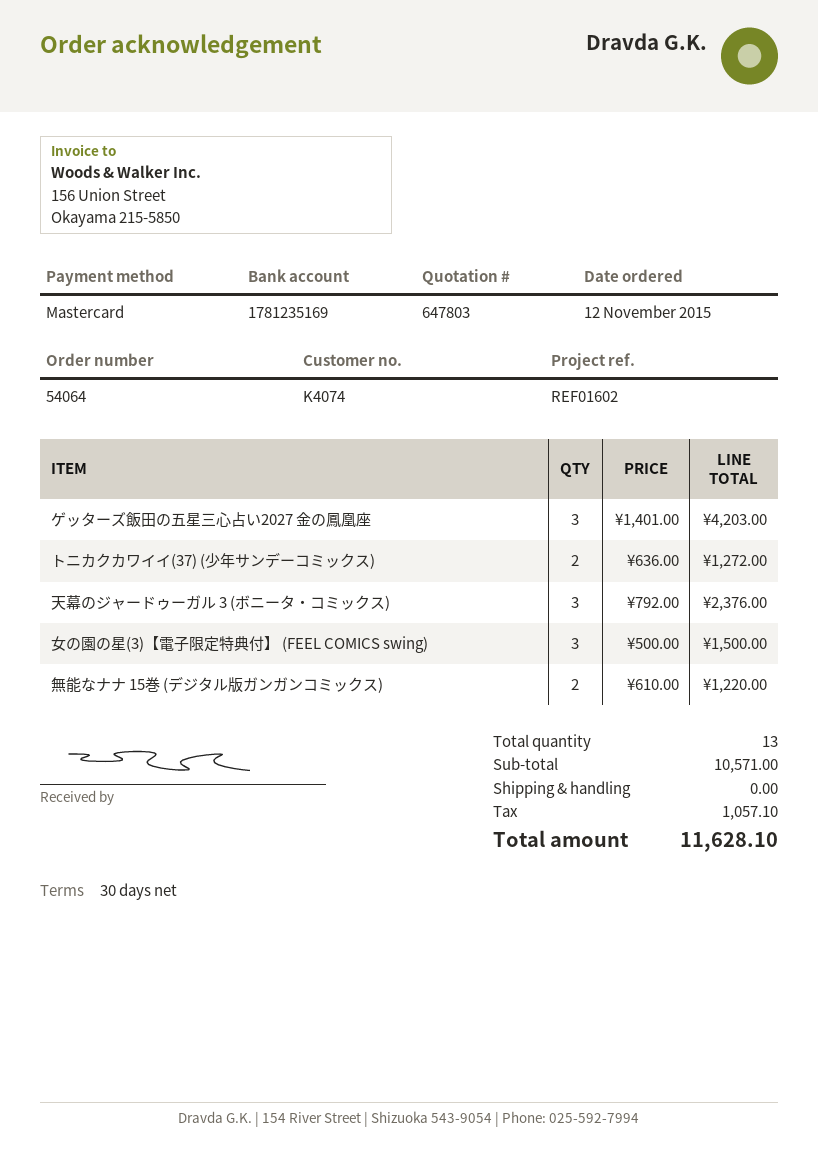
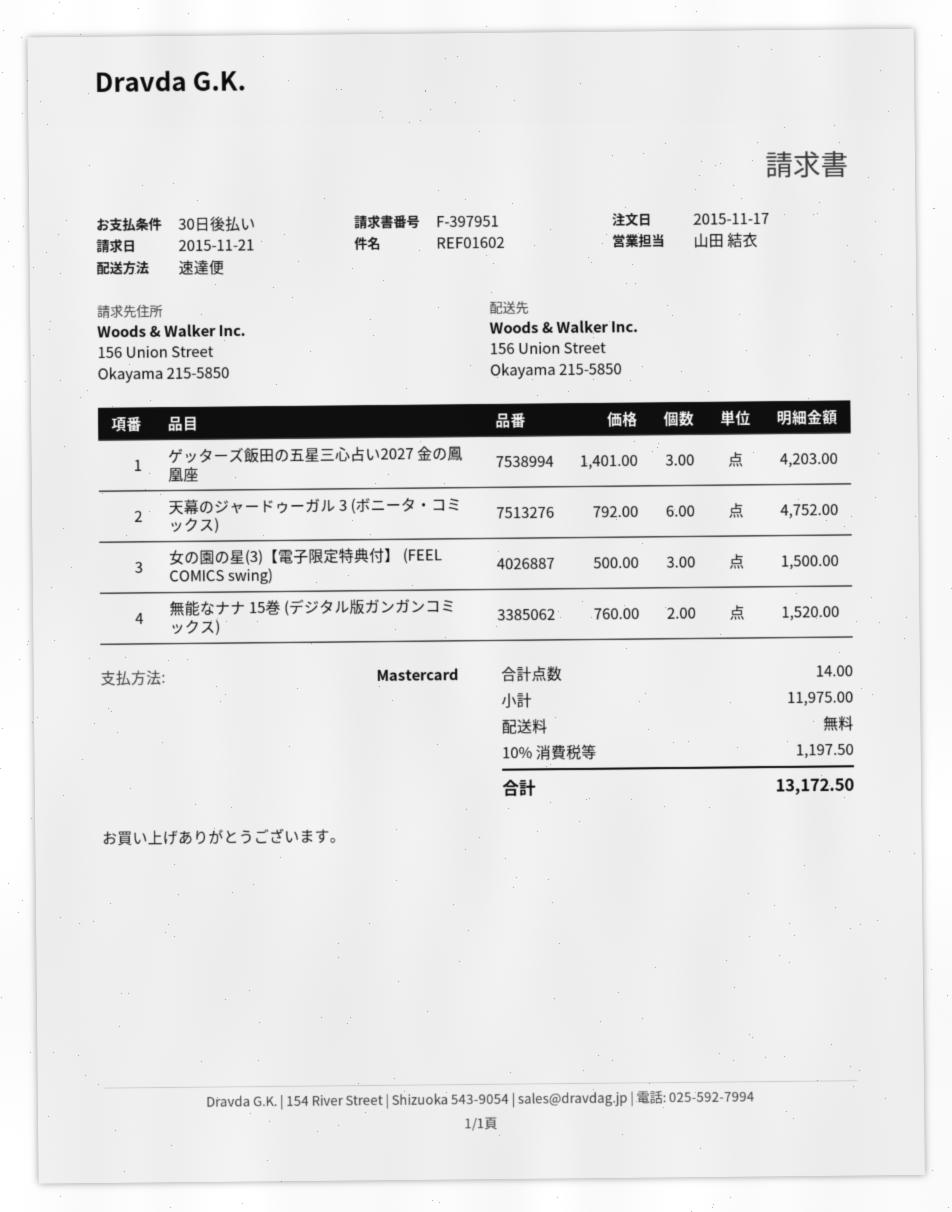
order date: 2015-11-12 -> 2015-11-17
トニカクカワイイ(37) (少年サンデーコミックス): 2 x 636.00 = 1272.00 -> none
天幕のジャードゥーガル 3 (ボニータ・コミックス): 3 x 792.00 = 2376.00 -> 6 x 792.00 = 4752.00
無能なナナ 15巻 (デジタル版ガンガンコミックス): 2 x 610.00 = 1220.00 -> 2 x 760.00 = 1520.00
total quantity: 13 -> 14
subtotal: 10571.00 -> 11975.00
tax: 1057.10 -> 1197.50
total: 11628.10 -> 13172.50

